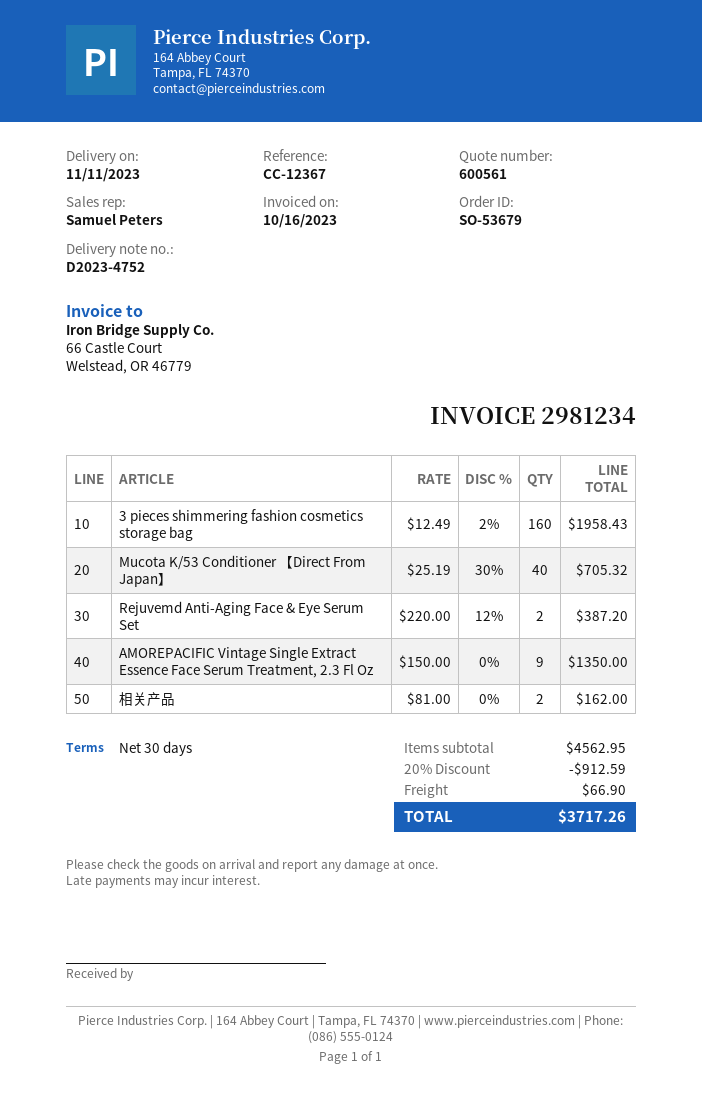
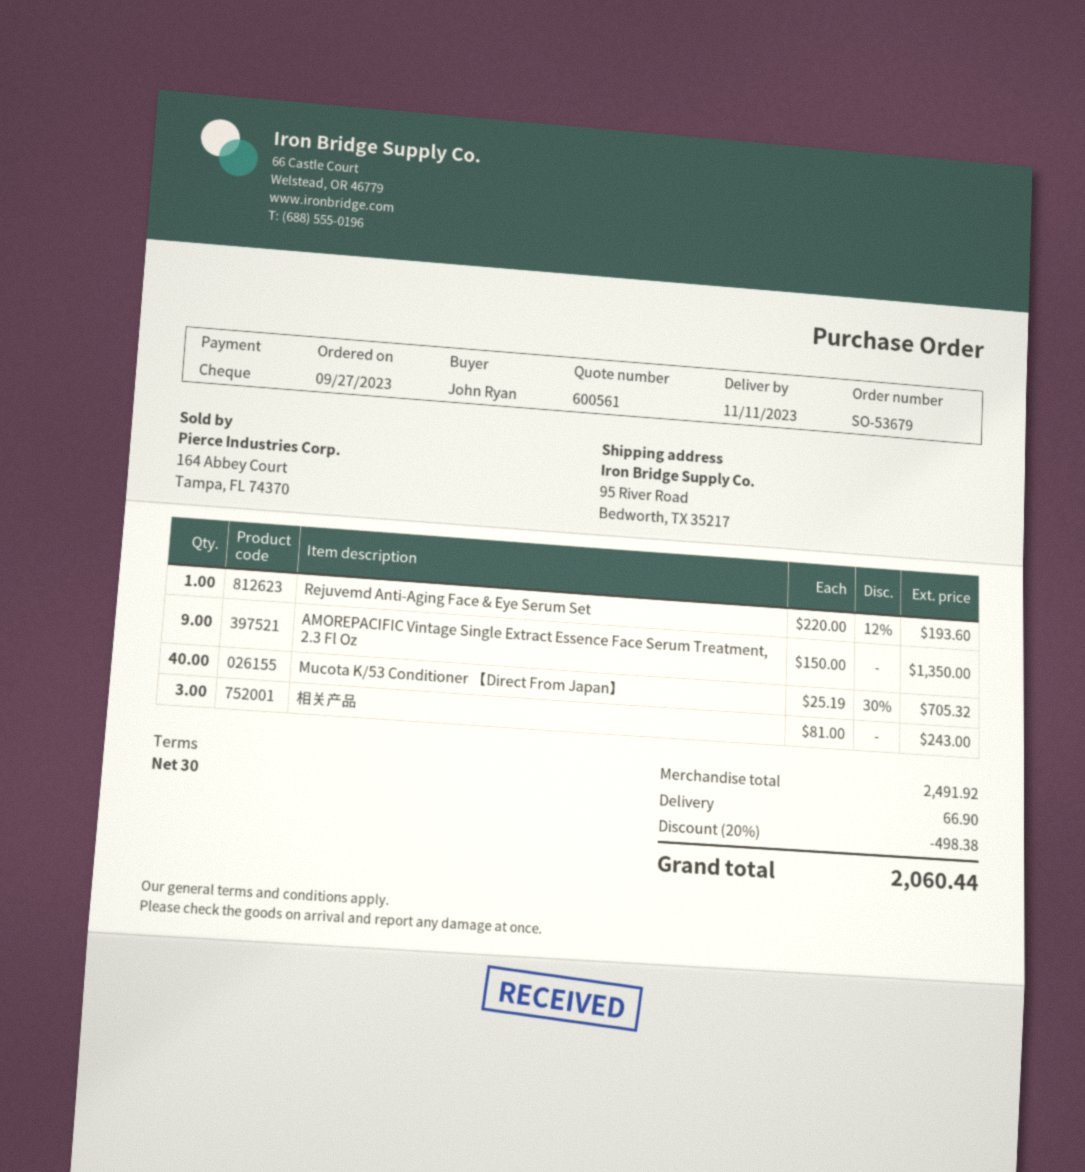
3 pieces shimmering fashion cosmetics storage bag: 160 x 12.49 - 2% = 1958.43 -> none
Rejuvemd Anti-Aging Face & Eye Serum Set: 2 x 220.00 - 12% = 387.20 -> 1 x 220.00 - 12% = 193.60
相关产品: 2 x 81.00 = 162.00 -> 3 x 81.00 = 243.00
subtotal: 4562.95 -> 2491.92
discount: 20% = 912.59 -> 20% = 498.38
total: 3717.26 -> 2060.44

